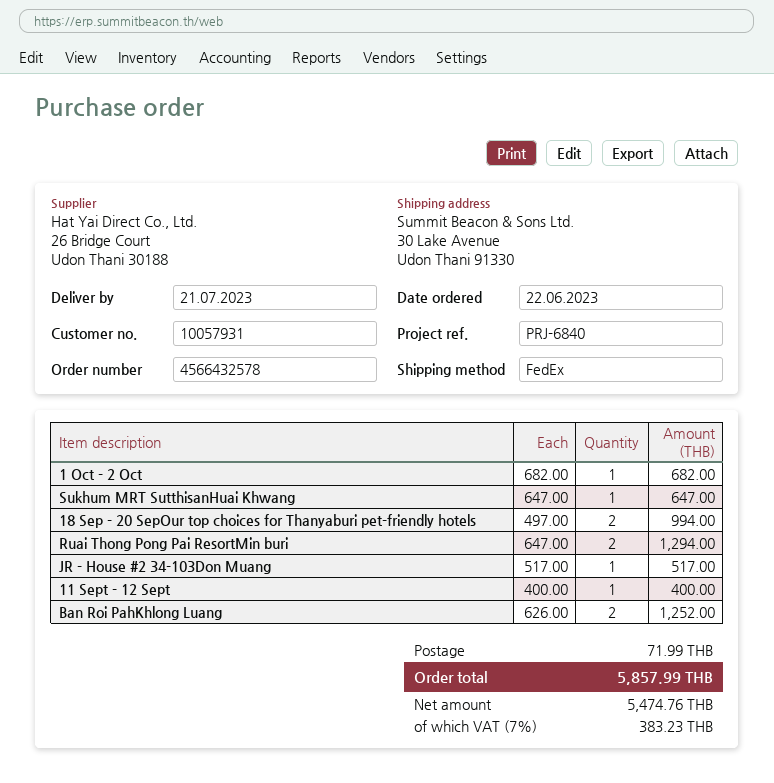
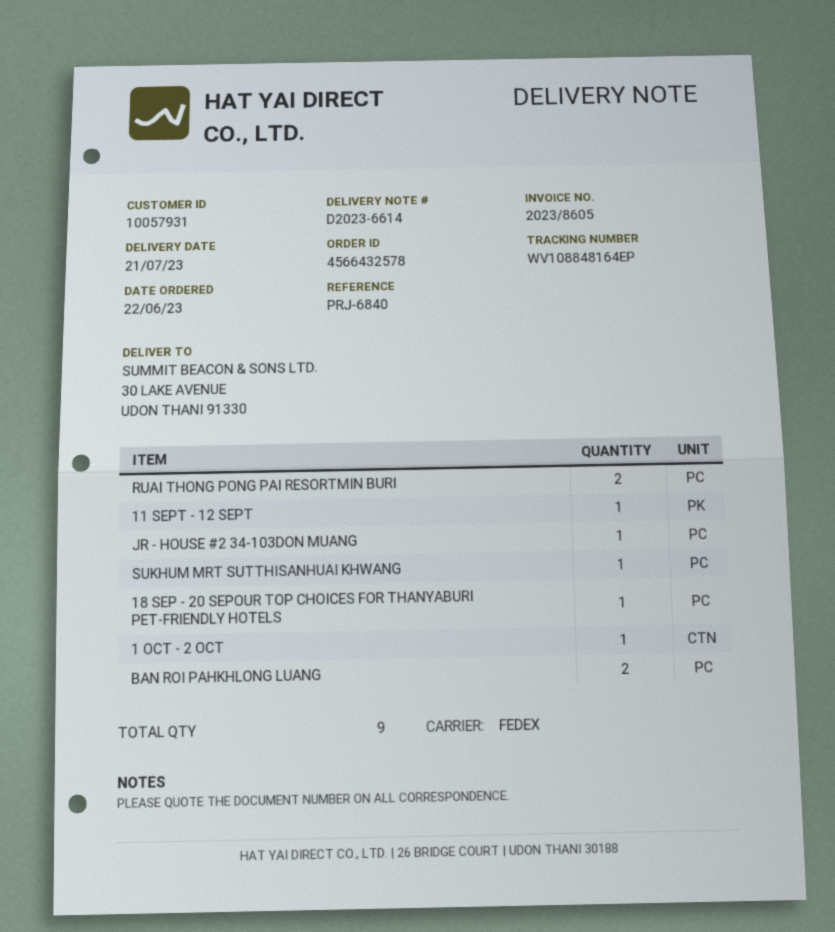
18 Sep - 20 SepOur top choices for Thanyaburi pet-friendly hotels: 2 -> 1

